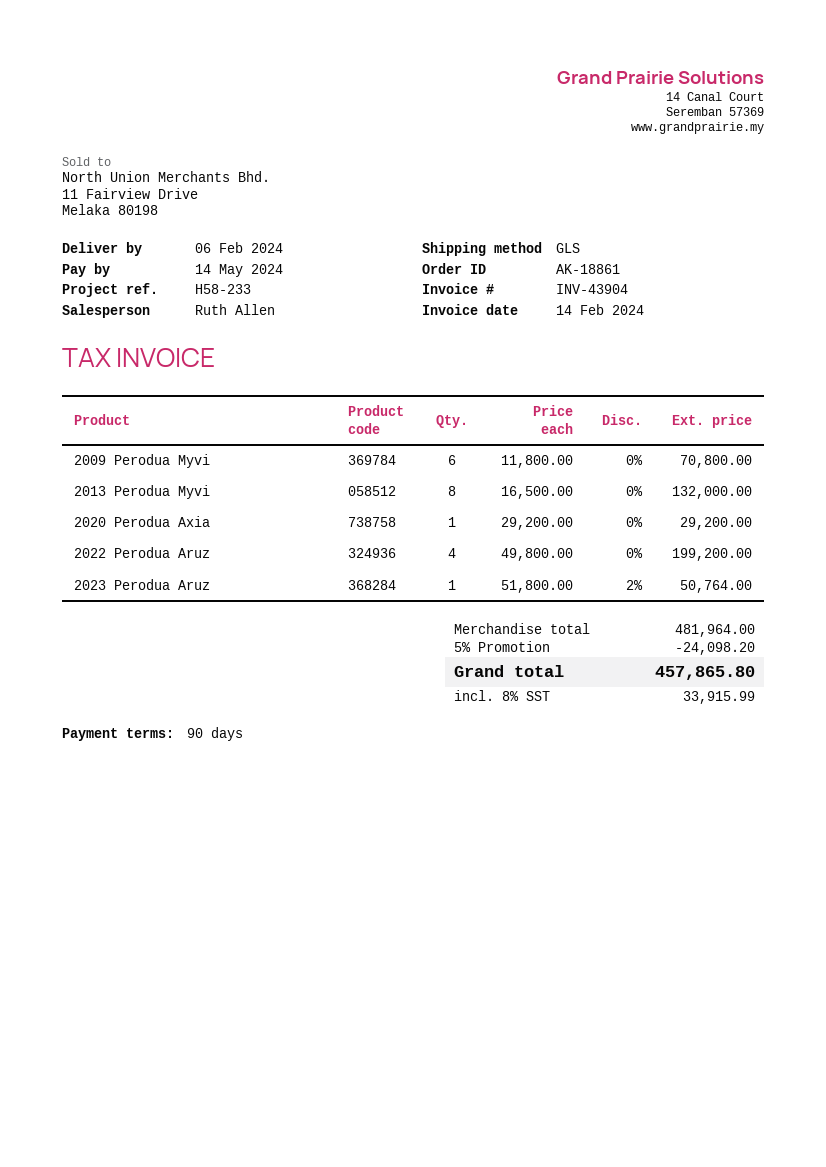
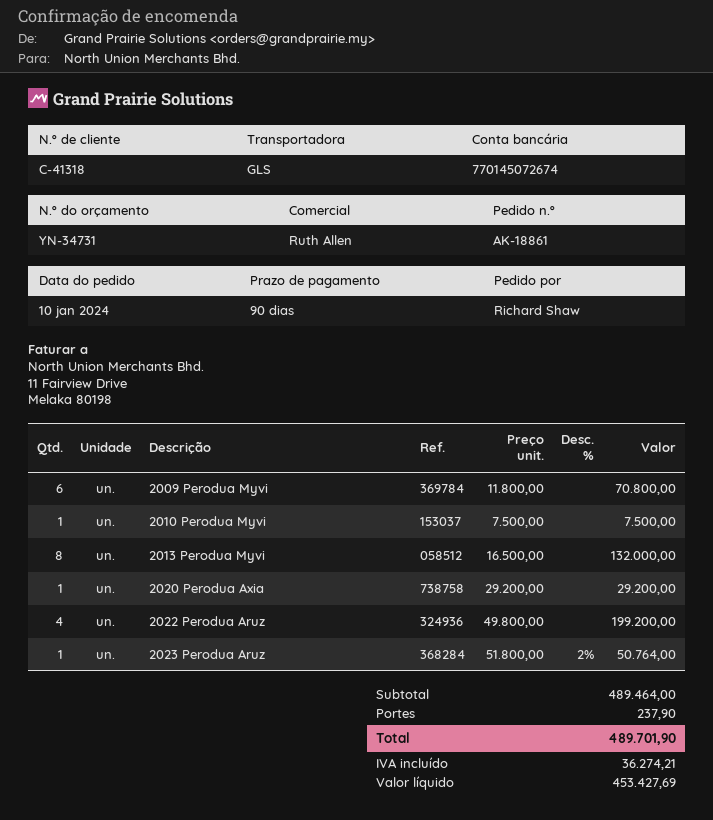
2010 Perodua Myvi: none -> 1 x 7500.00 = 7500.00
subtotal: 481964.00 -> 489464.00
discount: 5% = 24098.20 -> none
shipping: none -> 237.90
tax: 33915.99 -> 36274.21
total: 457865.80 -> 489701.90

